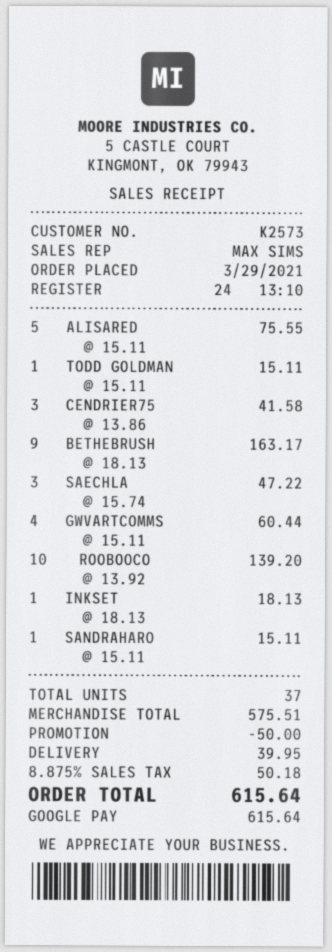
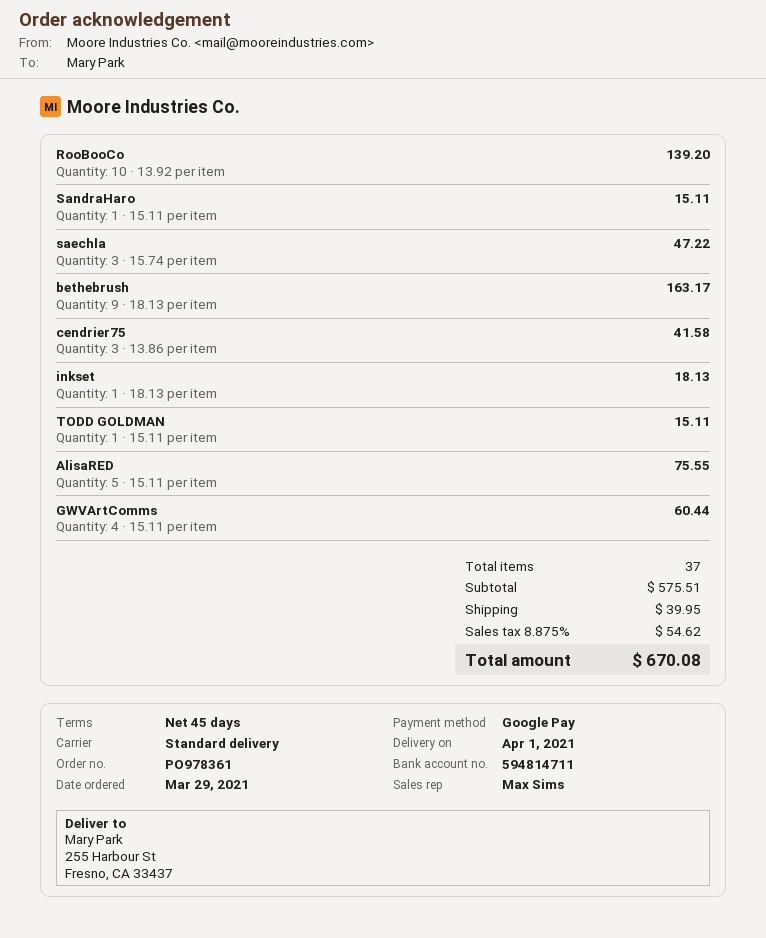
discount: 50.00 -> none
tax: 8.875% = 50.18 -> 8.875% = 54.62
total: 615.64 -> 670.08

